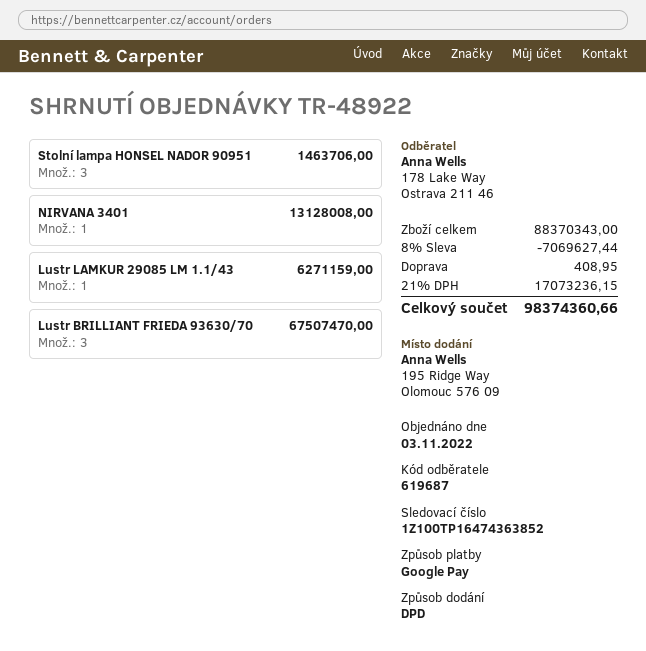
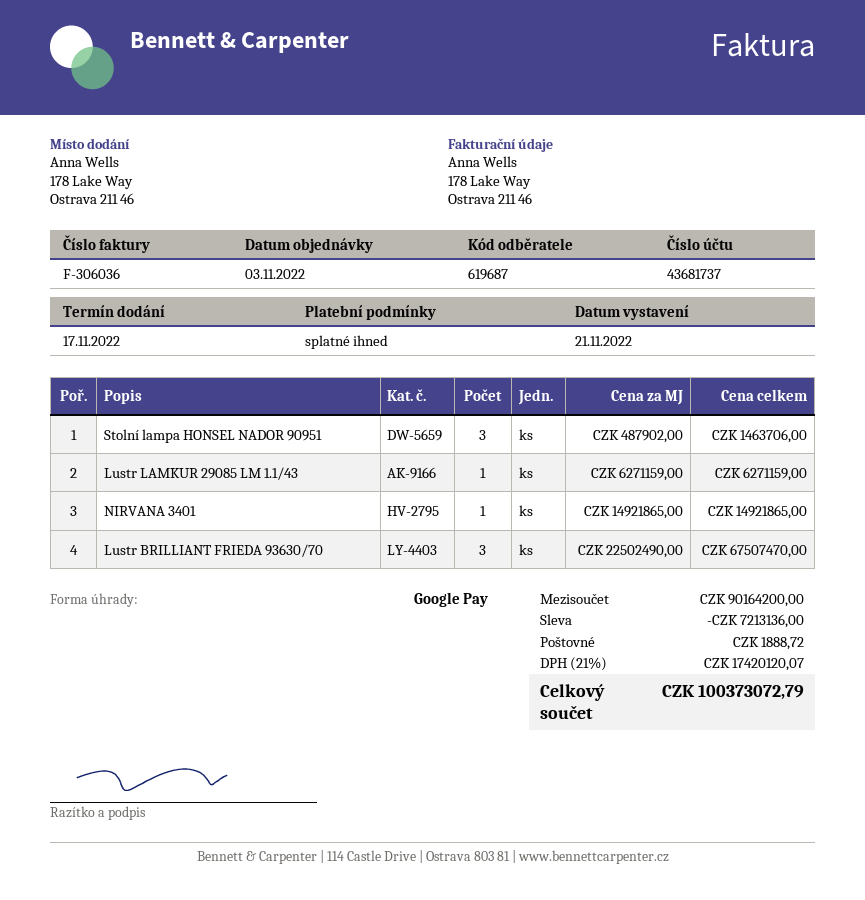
ship to: 195 Ridge Way, Olomouc 576 09 -> 178 Lake Way, Ostrava 211 46
NIRVANA 3401: 1 for 13128008.00 -> 1 for 14921865.00
subtotal: 88370343.00 -> 90164200.00
discount: 7069627.44 -> 7213136.00
shipping: 408.95 -> 1888.72
tax: 21% = 17073236.15 -> 21% = 17420120.07
total: 98374360.66 -> 100373072.79

